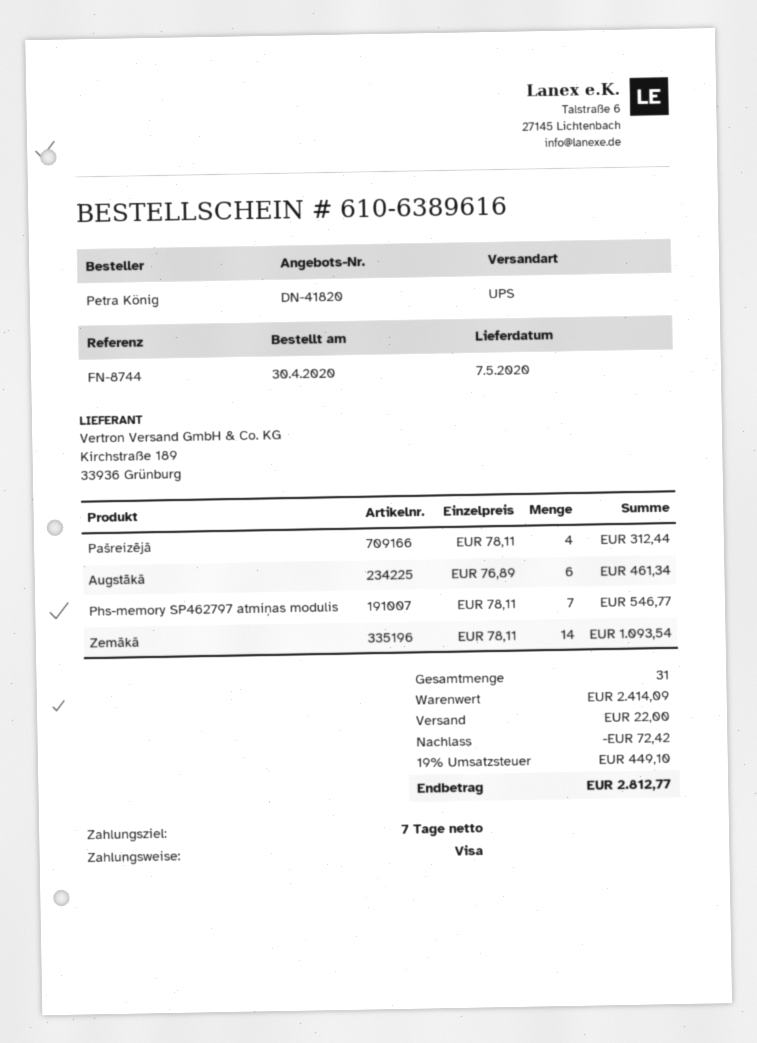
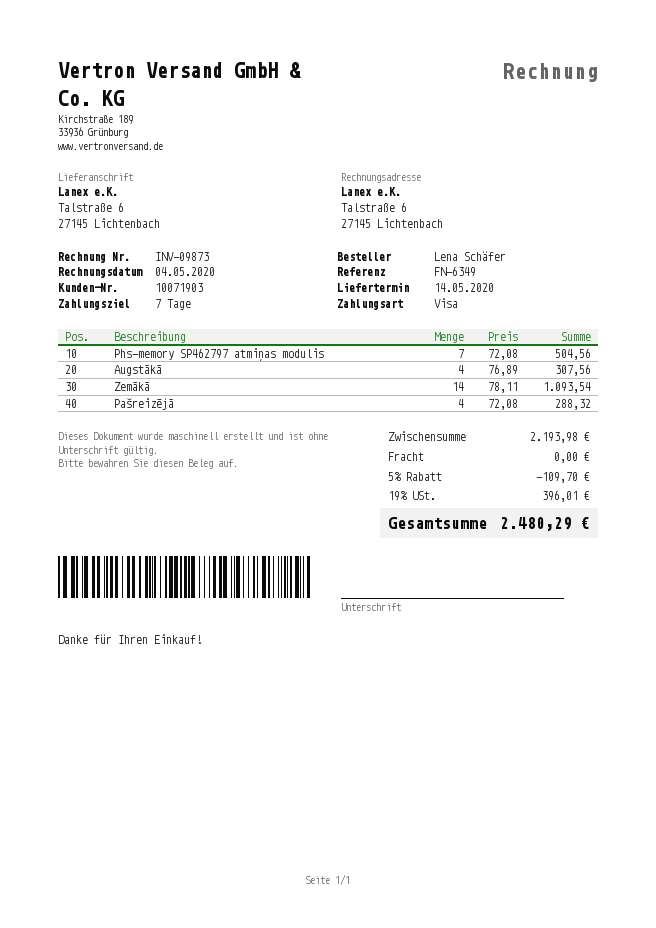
delivery date: 2020-05-07 -> 2020-05-14
reference: FN-8744 -> FN-6349
ordered by: Petra König -> Lena Schäfer
Pašreizējā: 4 x 78.11 = 312.44 -> 4 x 72.08 = 288.32
Augstākā: 6 x 76.89 = 461.34 -> 4 x 76.89 = 307.56
Phs-memory SP462797 atmiņas modulis: 7 x 78.11 = 546.77 -> 7 x 72.08 = 504.56
subtotal: 2414.09 -> 2193.98
discount: 72.42 -> 109.70
shipping: 22.00 -> 0.00
tax: 19% = 449.10 -> 19% = 396.01
total: 2812.77 -> 2480.29

